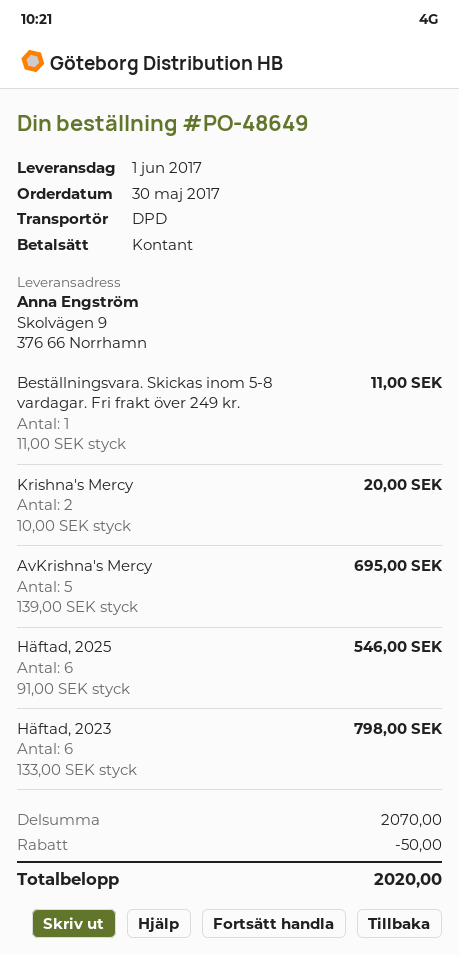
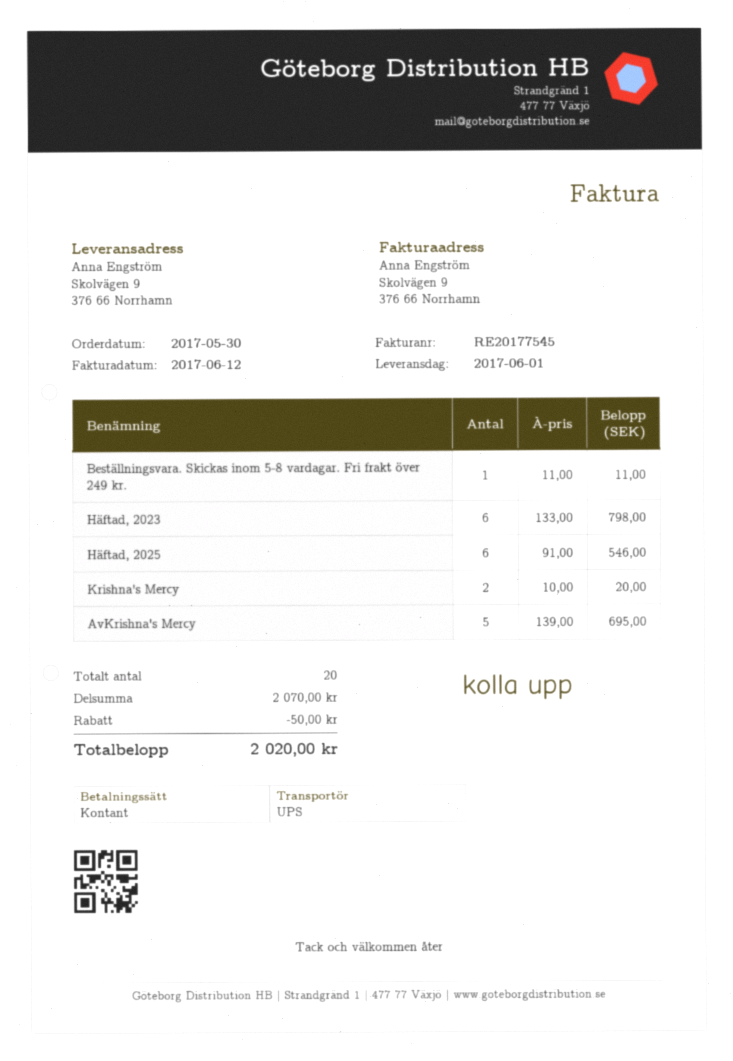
shipping method: DPD -> UPS

